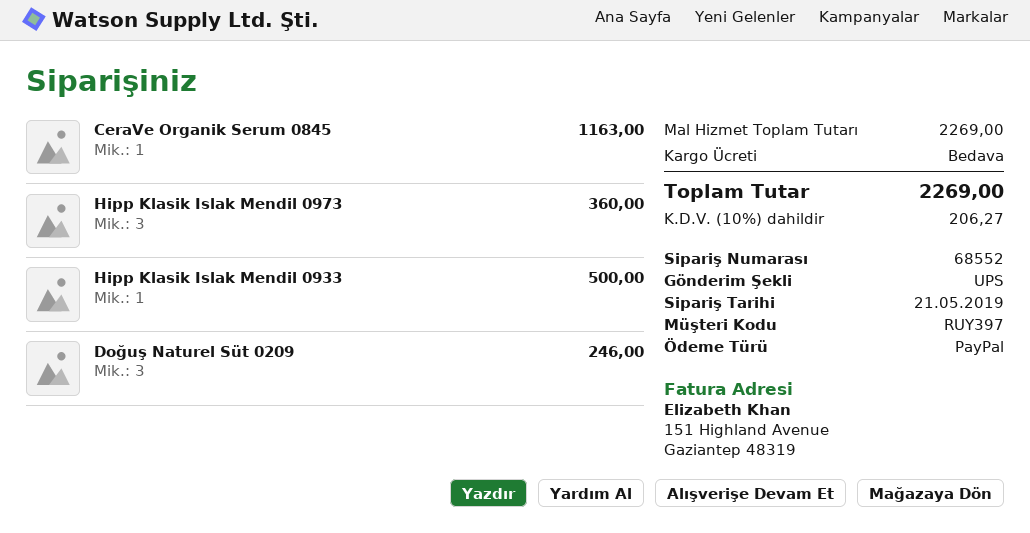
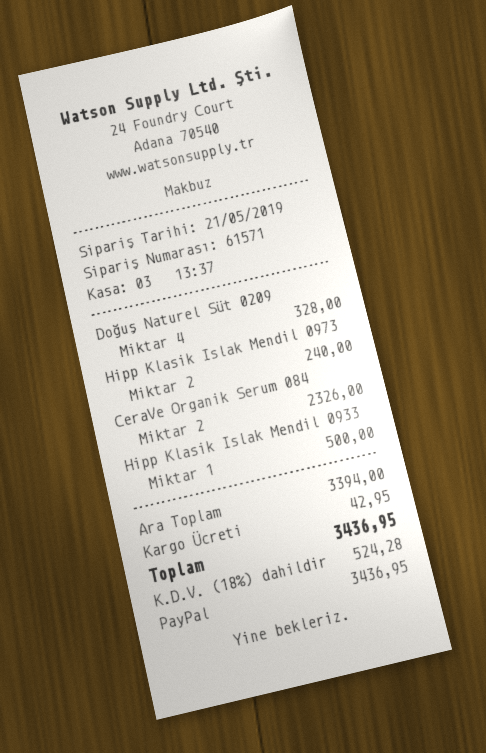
order number: 68552 -> 61571
CeraVe Organik Serum 0845: 1 for 1163.00 -> 2 for 2326.00
Hipp Klasik Islak Mendil 0973: 3 for 360.00 -> 2 for 240.00
Doğuş Naturel Süt 0209: 3 for 246.00 -> 4 for 328.00
subtotal: 2269.00 -> 3394.00
shipping: 0.00 -> 42.95
tax: 10% = 206.27 -> 18% = 524.28
total: 2269.00 -> 3436.95

